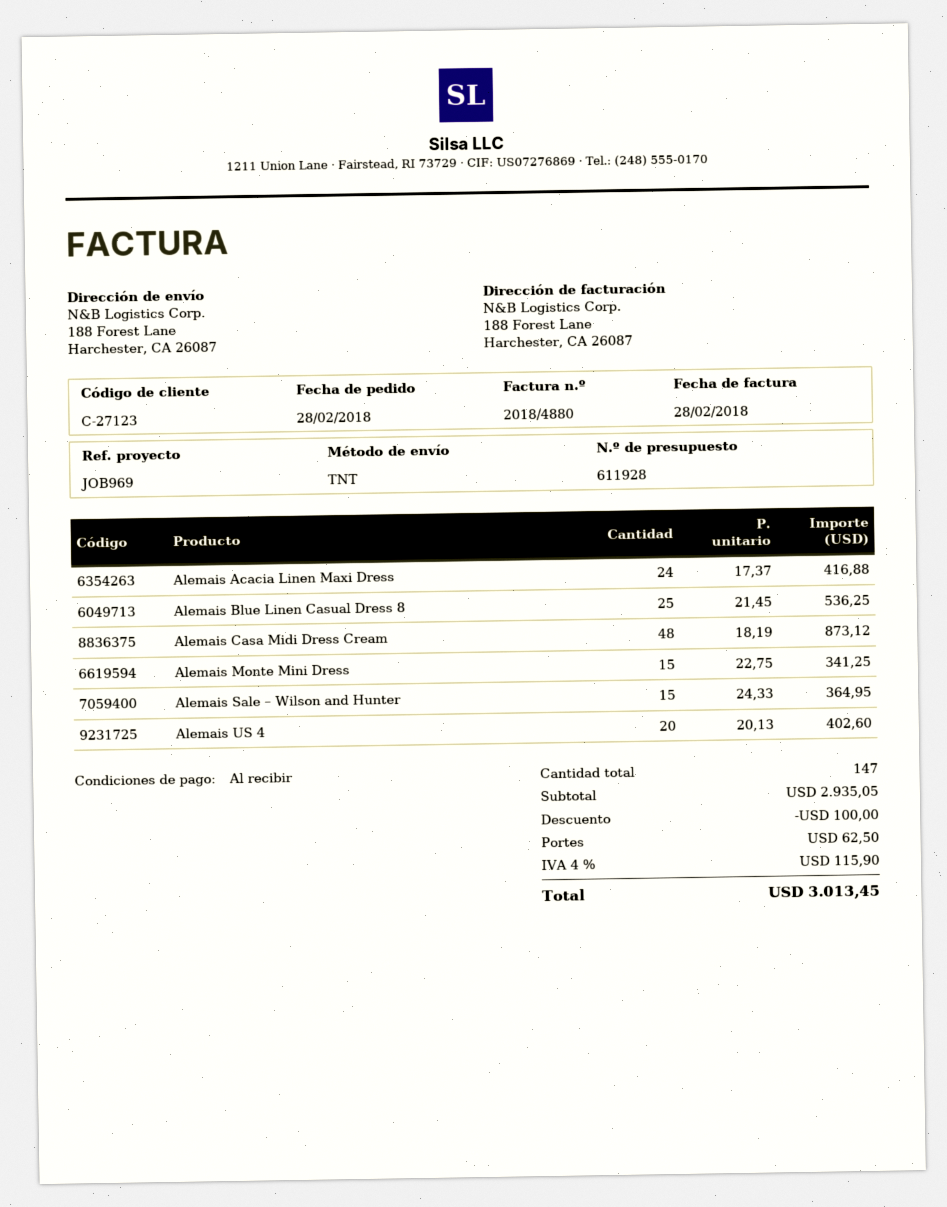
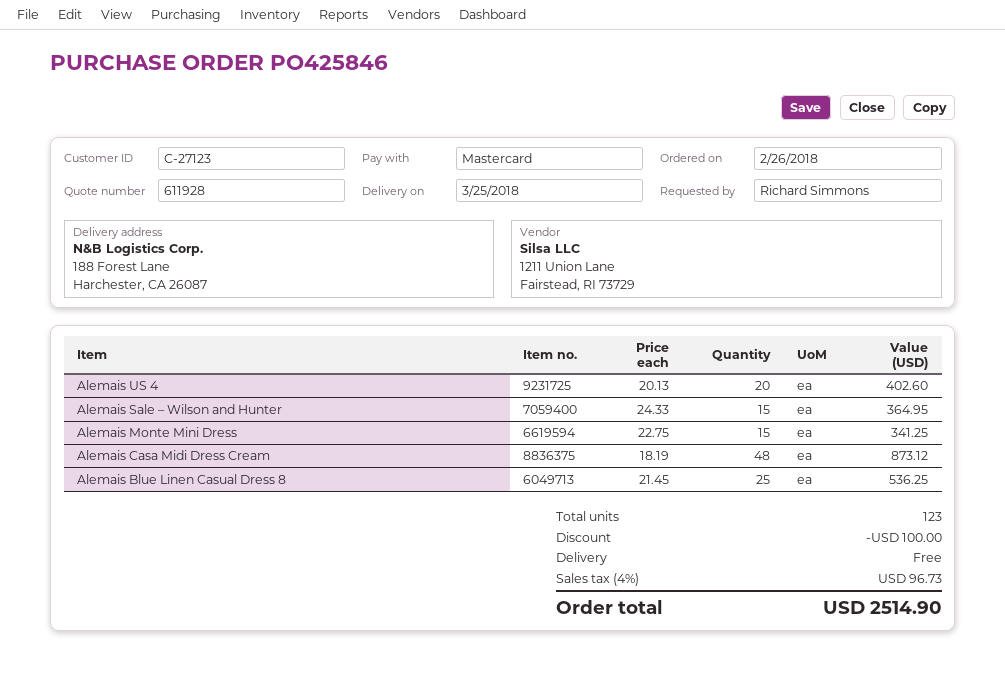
order date: 2018-02-28 -> 2018-02-26
Alemais Acacia Linen Maxi Dress: 24 x 17.37 = 416.88 -> none
total quantity: 147 -> 123
shipping: 62.50 -> 0.00
tax: 4% = 115.90 -> 4% = 96.73
total: 3013.45 -> 2514.90

